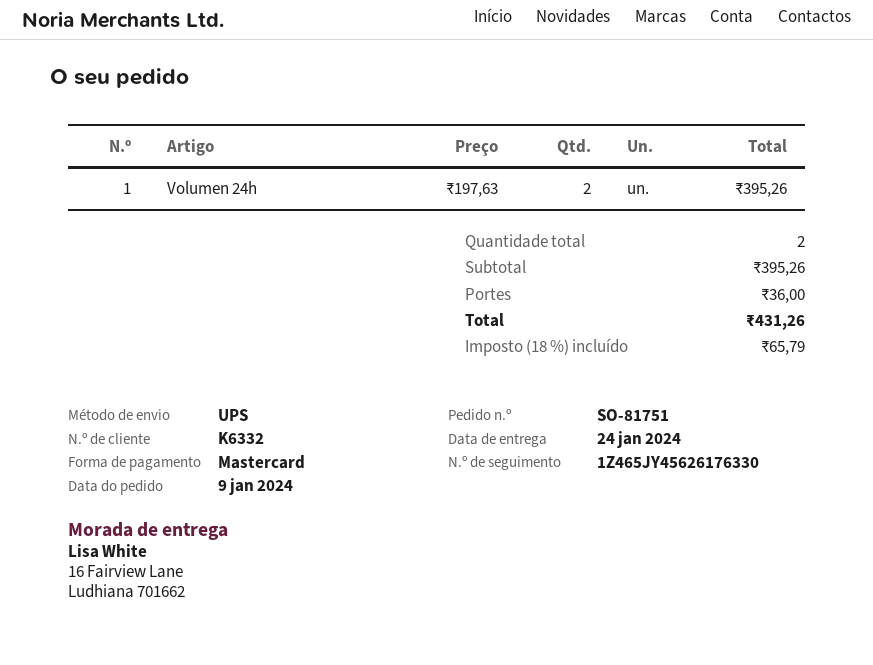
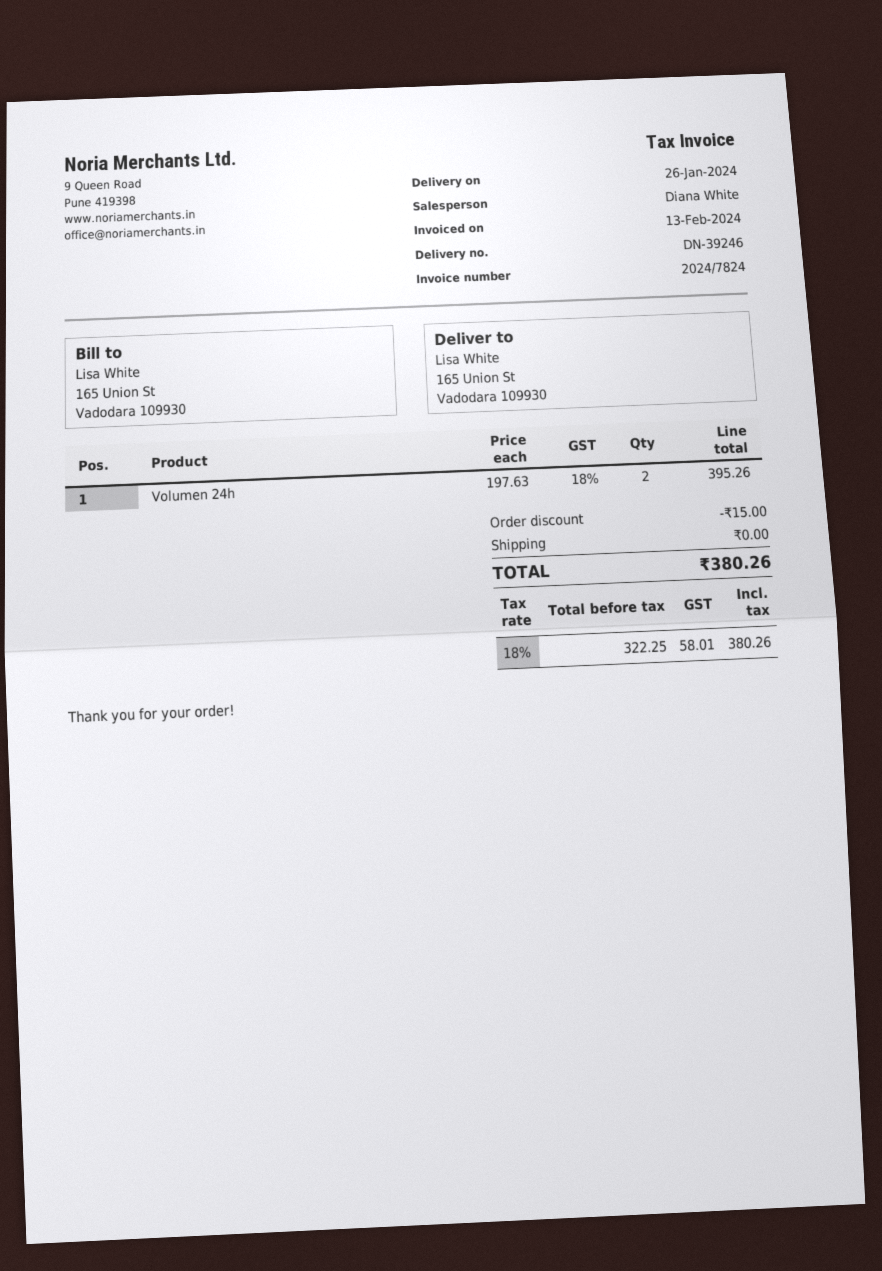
delivery date: 2024-01-24 -> 2024-01-26
ship to: 16 Fairview Lane, Ludhiana 701662 -> 165 Union St, Vadodara 109930
discount: none -> 15.00
shipping: 36.00 -> 0.00
tax: 18% = 65.79 -> 18% = 58.01
total: 431.26 -> 380.26

